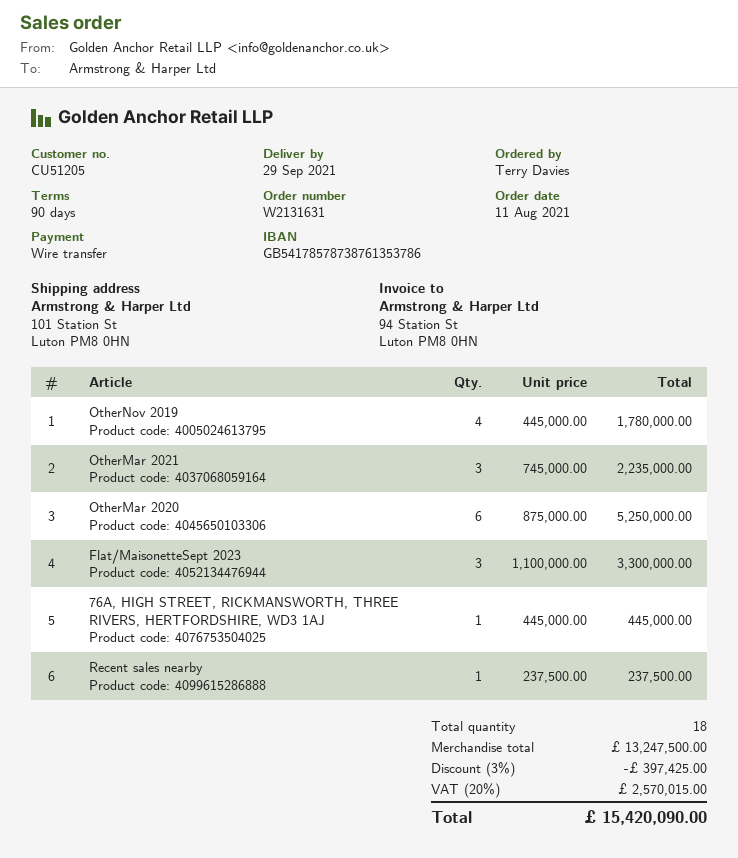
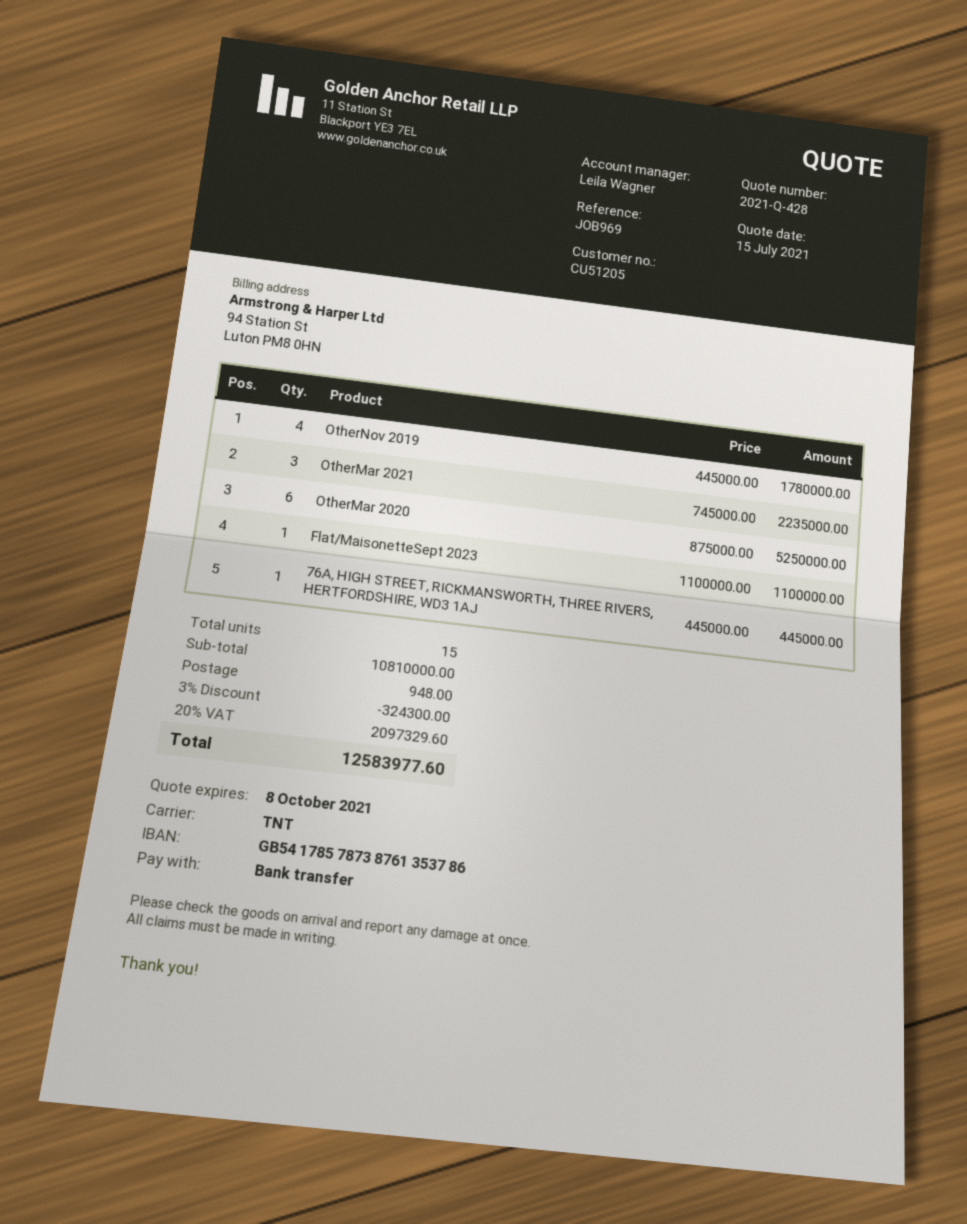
Flat/MaisonetteSept 2023: 3 x 1100000.00 = 3300000.00 -> 1 x 1100000.00 = 1100000.00
Recent sales nearby: 1 x 237500.00 = 237500.00 -> none
total quantity: 18 -> 15
subtotal: 13247500.00 -> 10810000.00
discount: 3% = 397425.00 -> 3% = 324300.00
shipping: none -> 948.00
tax: 20% = 2570015.00 -> 20% = 2097329.60
total: 15420090.00 -> 12583977.60

